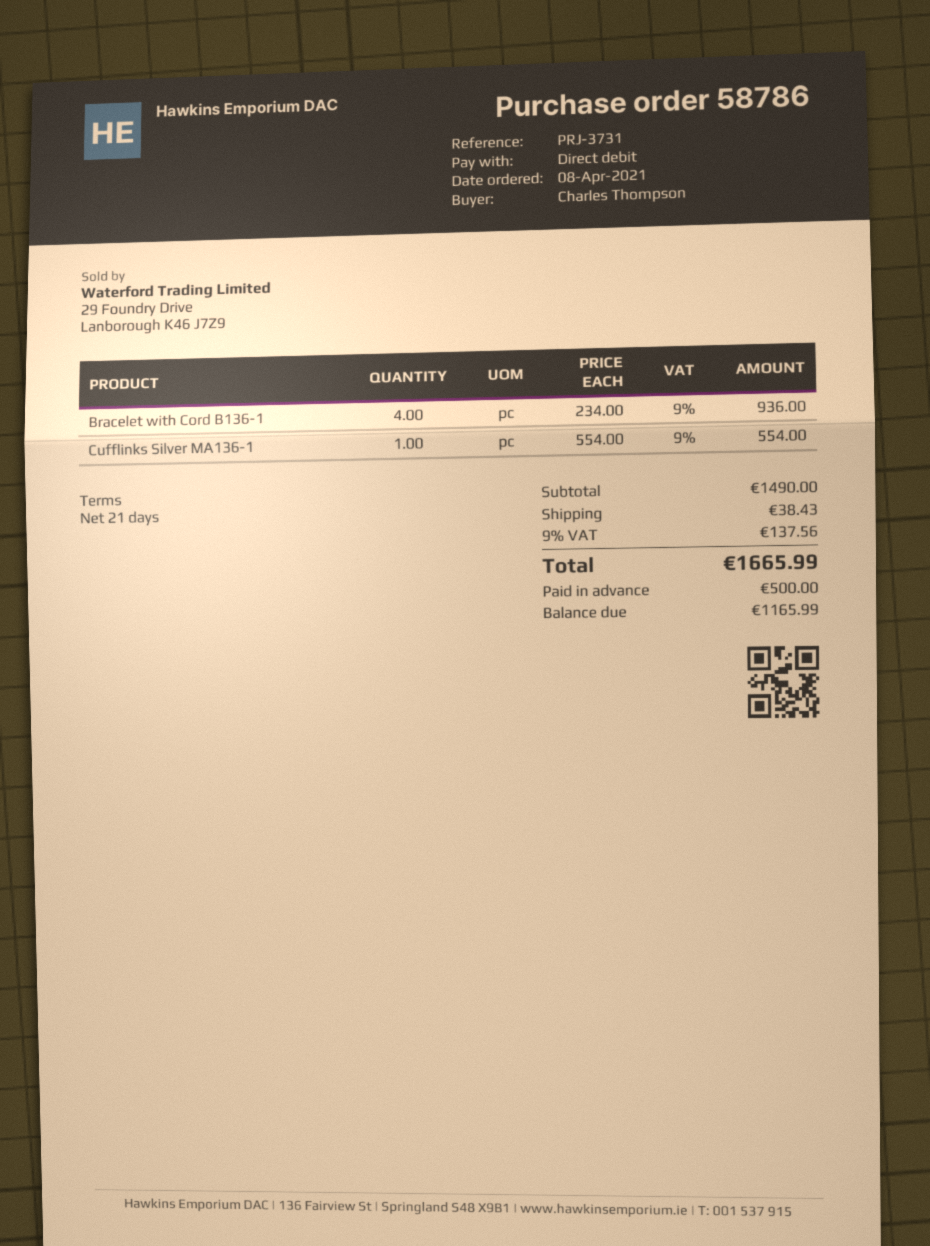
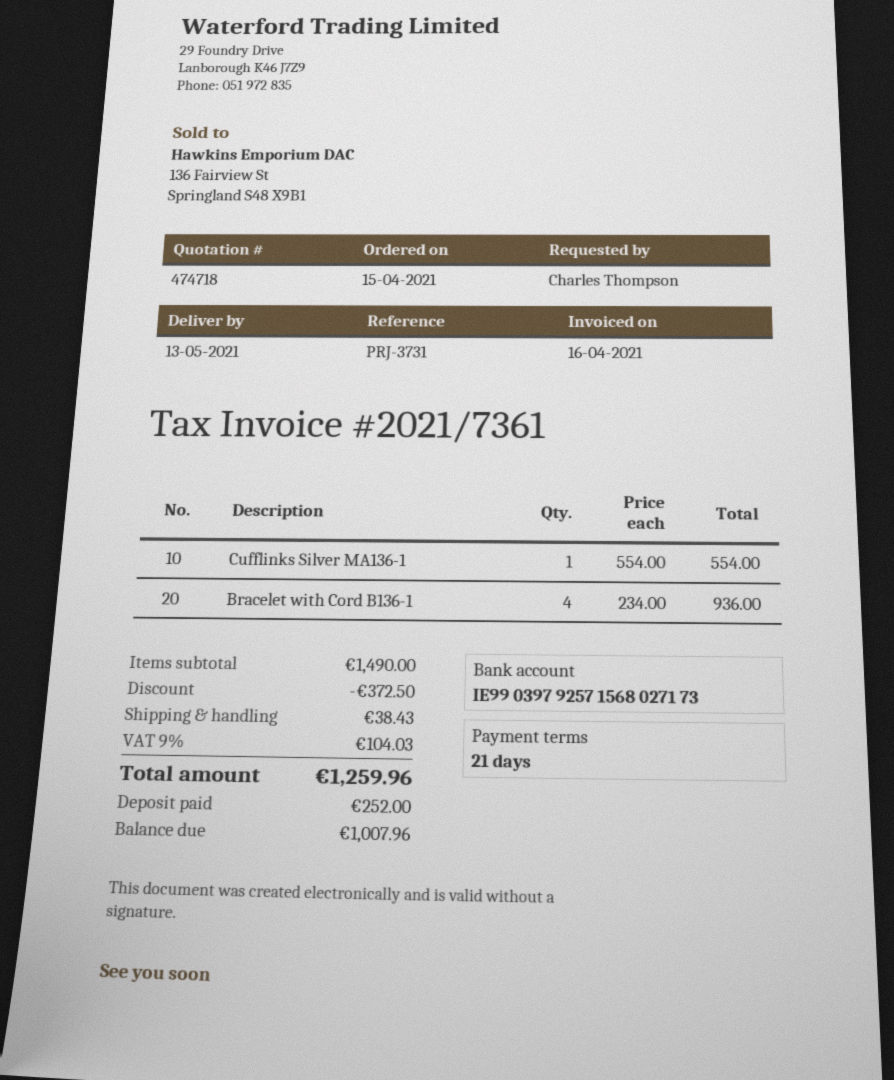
order date: 2021-04-08 -> 2021-04-15
discount: none -> 372.50
tax: 9% = 137.56 -> 9% = 104.03
total: 1665.99 -> 1259.96
deposit: 500.00 -> 252.00
balance: 1165.99 -> 1007.96

